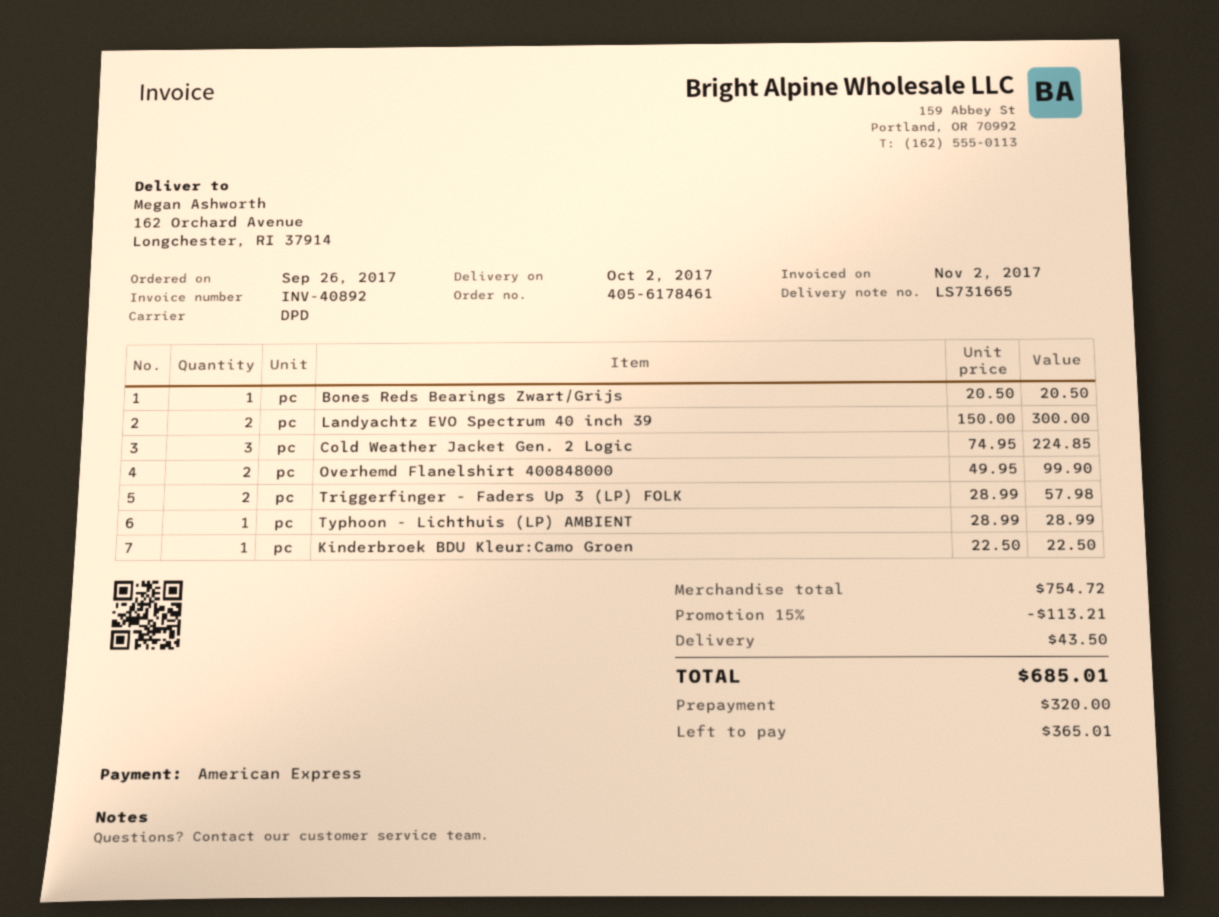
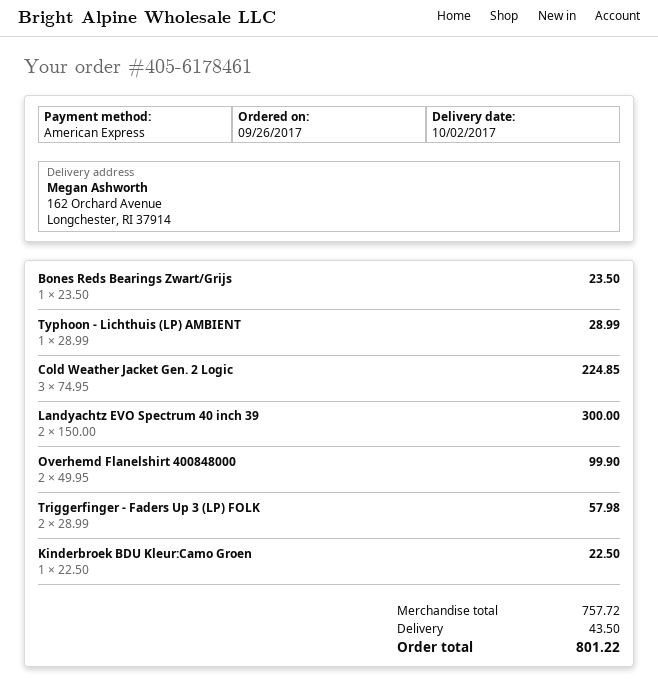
Bones Reds Bearings Zwart/Grijs: 1 x 20.50 = 20.50 -> 1 x 23.50 = 23.50
subtotal: 754.72 -> 757.72
discount: 15% = 113.21 -> none
total: 685.01 -> 801.22

